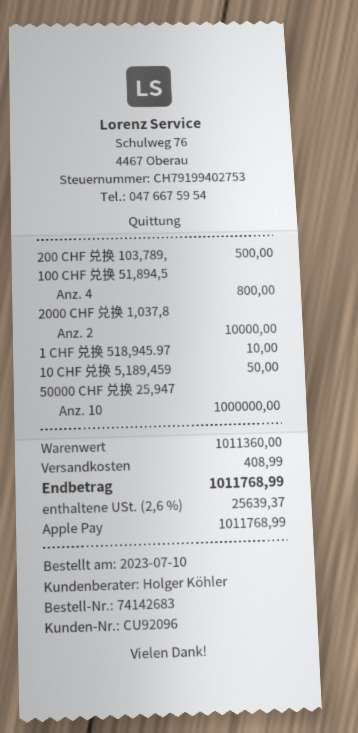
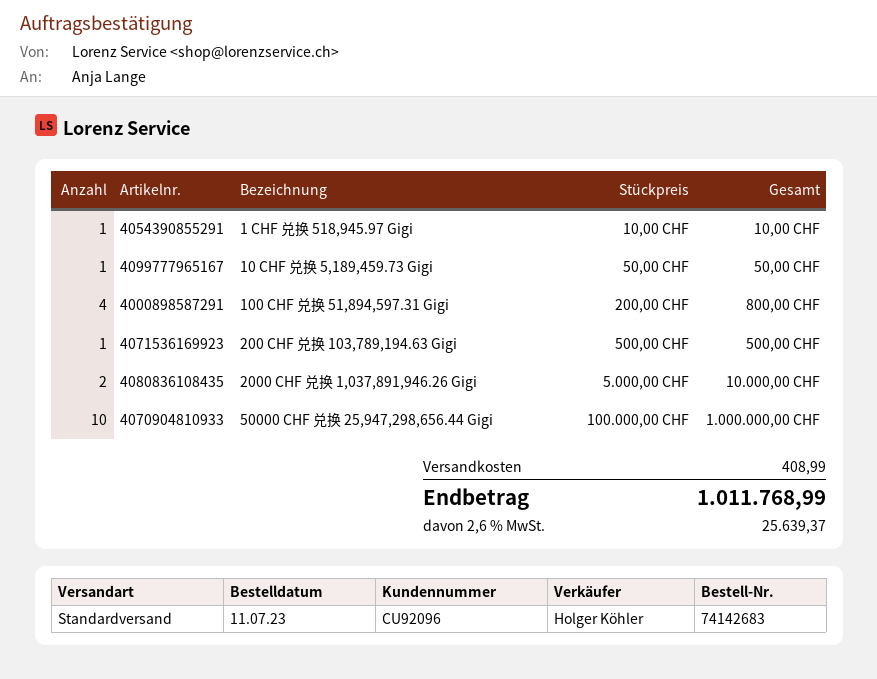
order date: 2023-07-10 -> 2023-07-11

